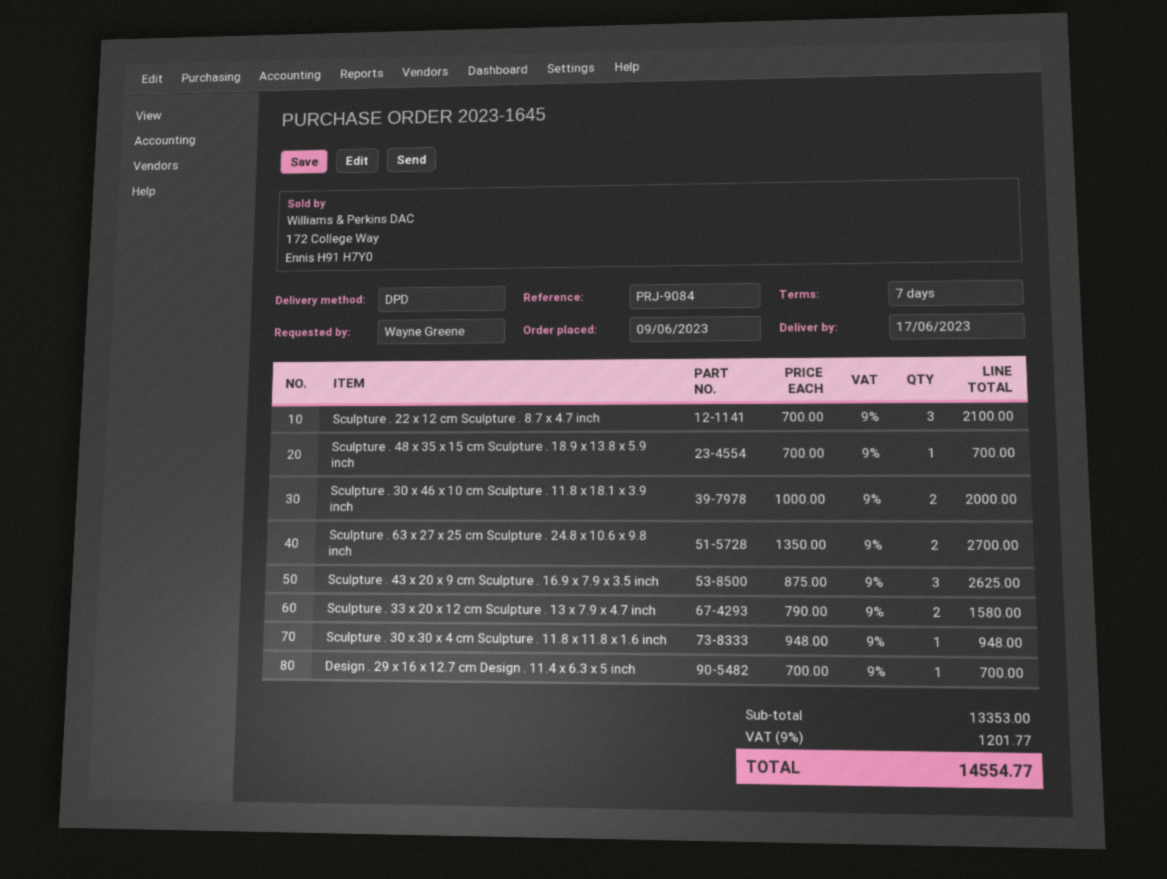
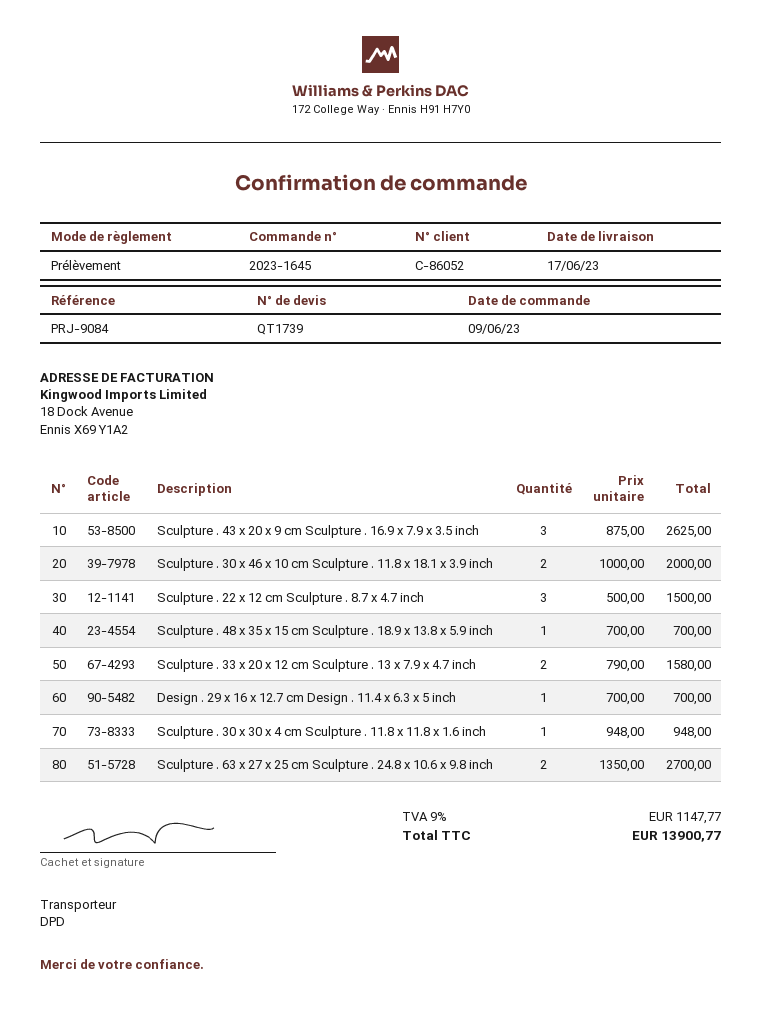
Sculpture . 22 x 12 cm Sculpture . 8.7 x 4.7 inch: 3 x 700.00 = 2100.00 -> 3 x 500.00 = 1500.00
tax: 9% = 1201.77 -> 9% = 1147.77
total: 14554.77 -> 13900.77

